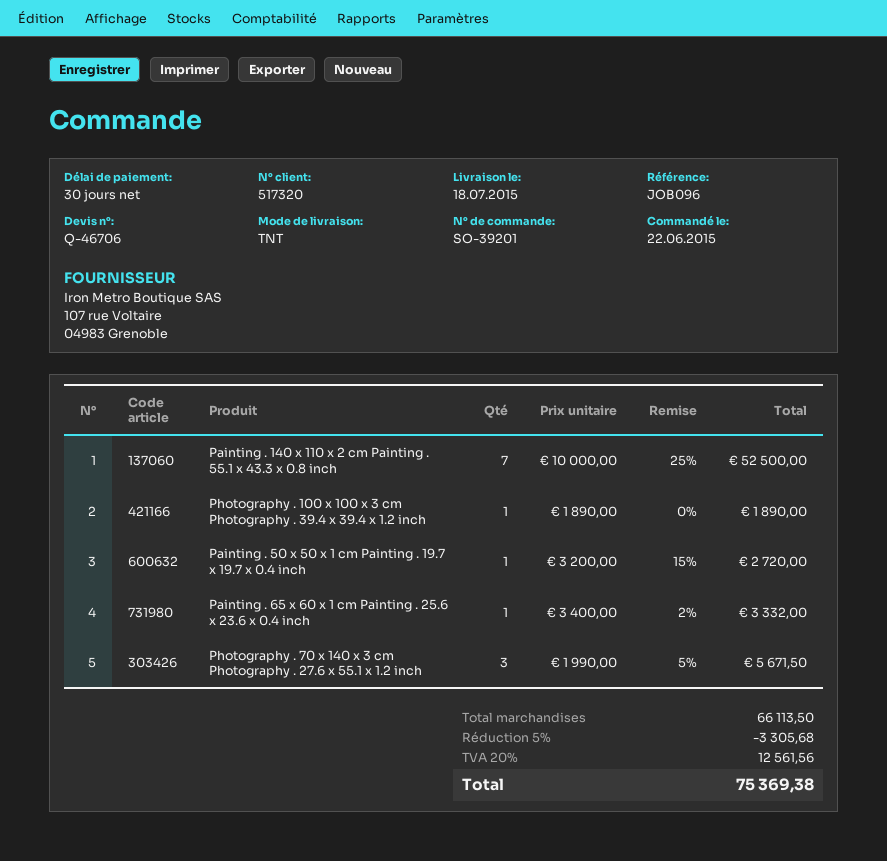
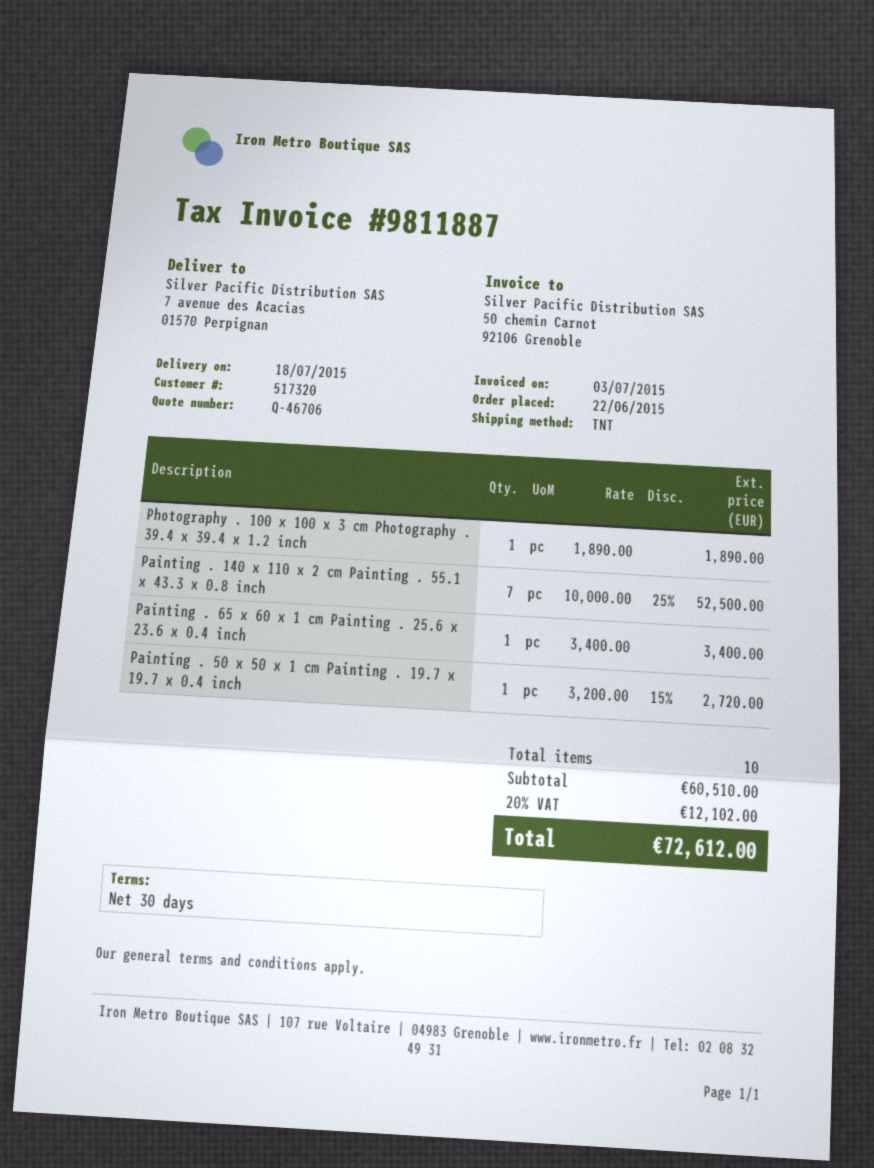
Painting . 65 x 60 x 1 cm Painting . 25.6 x 23.6 x 0.4 inch: 1 x 3400.00 - 2% = 3332.00 -> 1 x 3400.00 = 3400.00
Photography . 70 x 140 x 3 cm Photography . 27.6 x 55.1 x 1.2 inch: 3 x 1990.00 - 5% = 5671.50 -> none
subtotal: 66113.50 -> 60510.00
discount: 5% = 3305.68 -> none
tax: 20% = 12561.56 -> 20% = 12102.00
total: 75369.38 -> 72612.00

